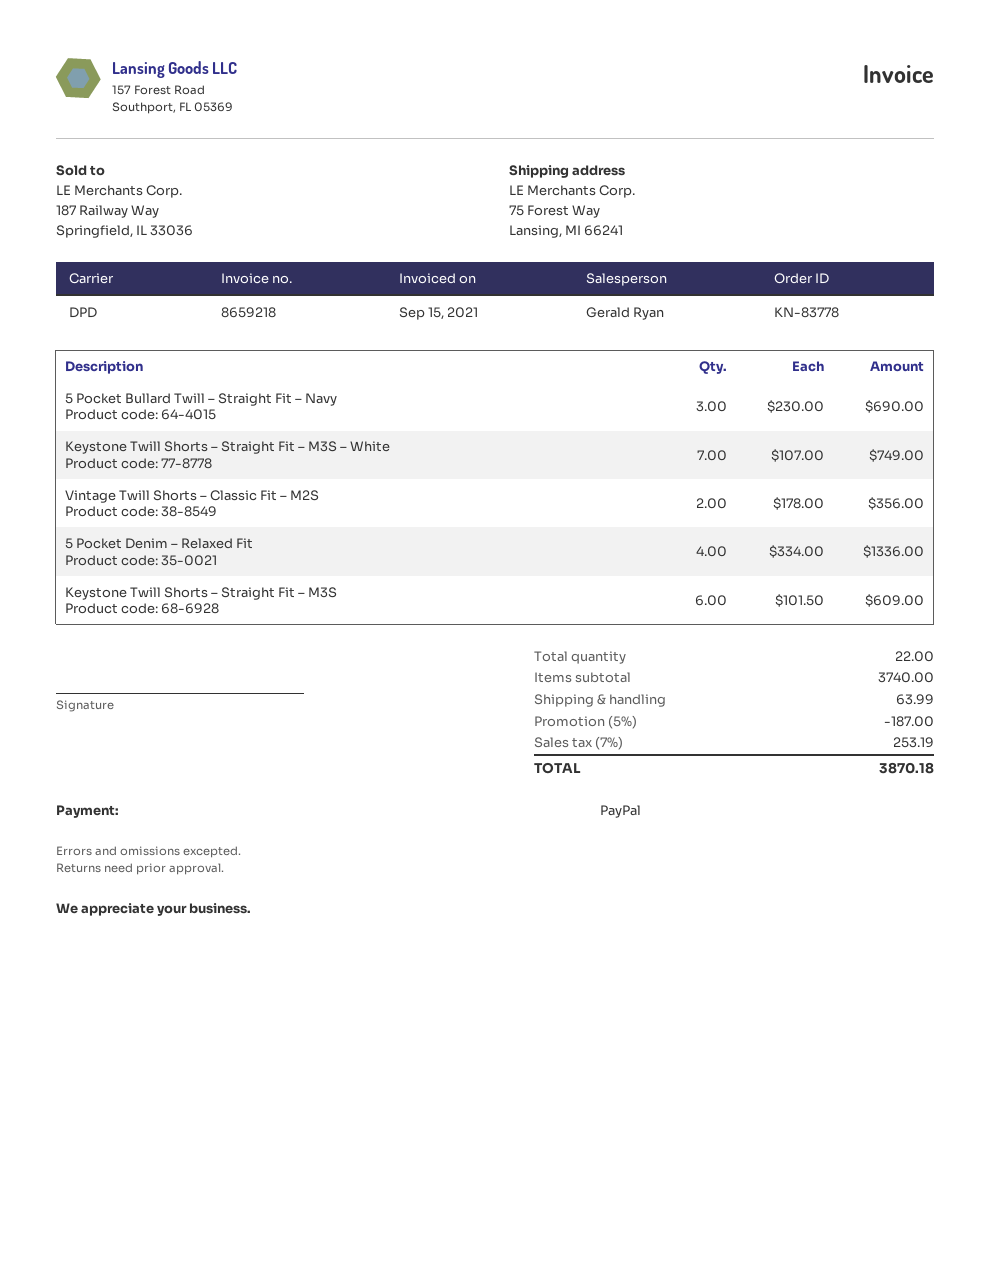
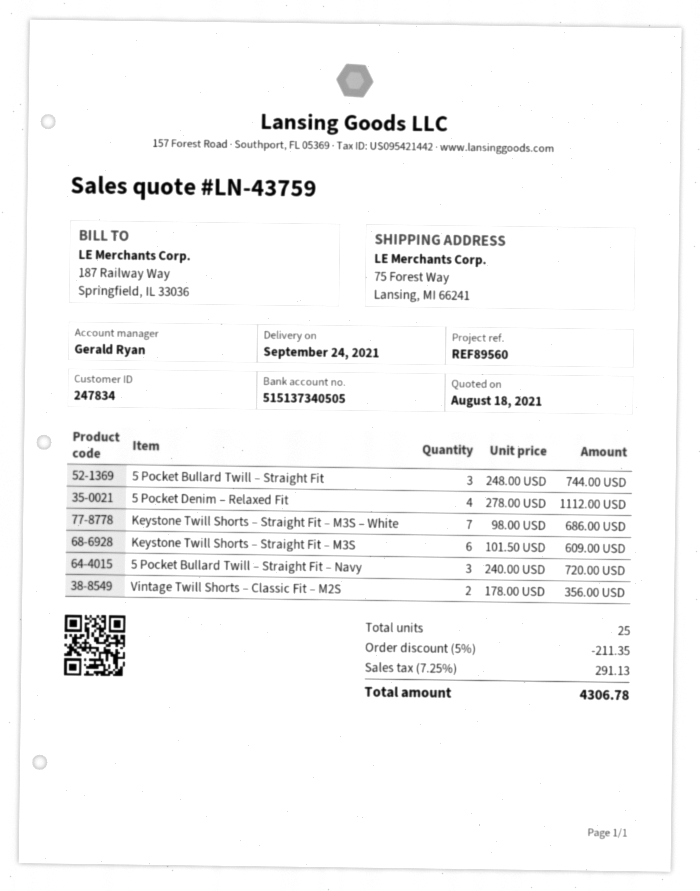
5 Pocket Bullard Twill – Straight Fit – Navy: 3 x 230.00 = 690.00 -> 3 x 240.00 = 720.00
Keystone Twill Shorts – Straight Fit – M3S – White: 7 x 107.00 = 749.00 -> 7 x 98.00 = 686.00
5 Pocket Denim – Relaxed Fit: 4 x 334.00 = 1336.00 -> 4 x 278.00 = 1112.00
5 Pocket Bullard Twill – Straight Fit: none -> 3 x 248.00 = 744.00
total quantity: 22 -> 25
discount: 5% = 187.00 -> 5% = 211.35
shipping: 63.99 -> none
tax: 7% = 253.19 -> 7.25% = 291.13
total: 3870.18 -> 4306.78

